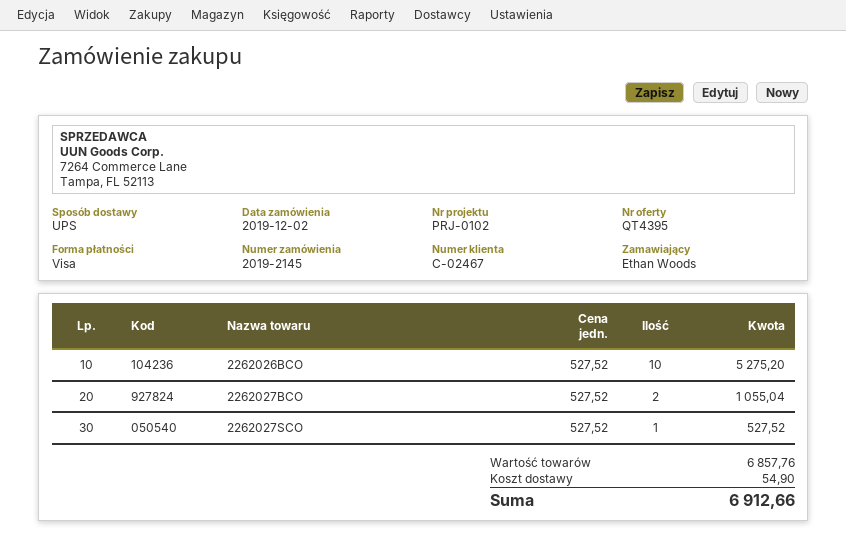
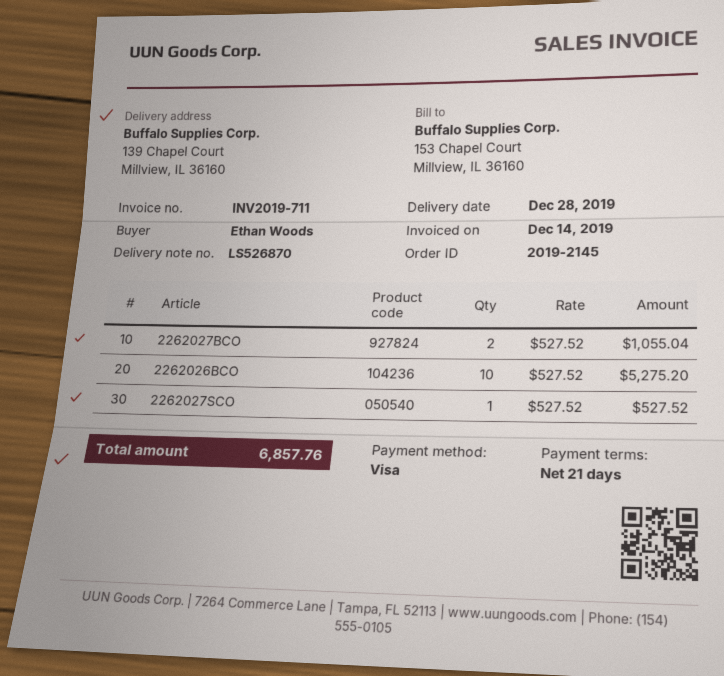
shipping: 54.90 -> none
total: 6912.66 -> 6857.76

